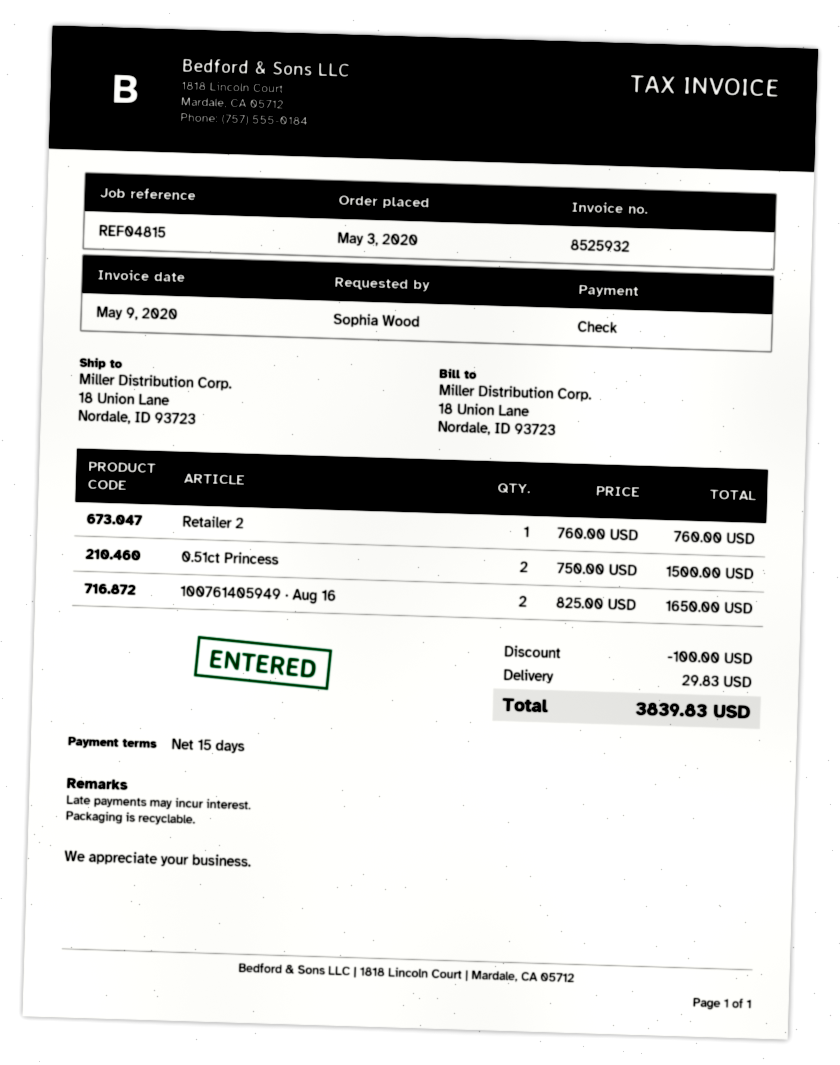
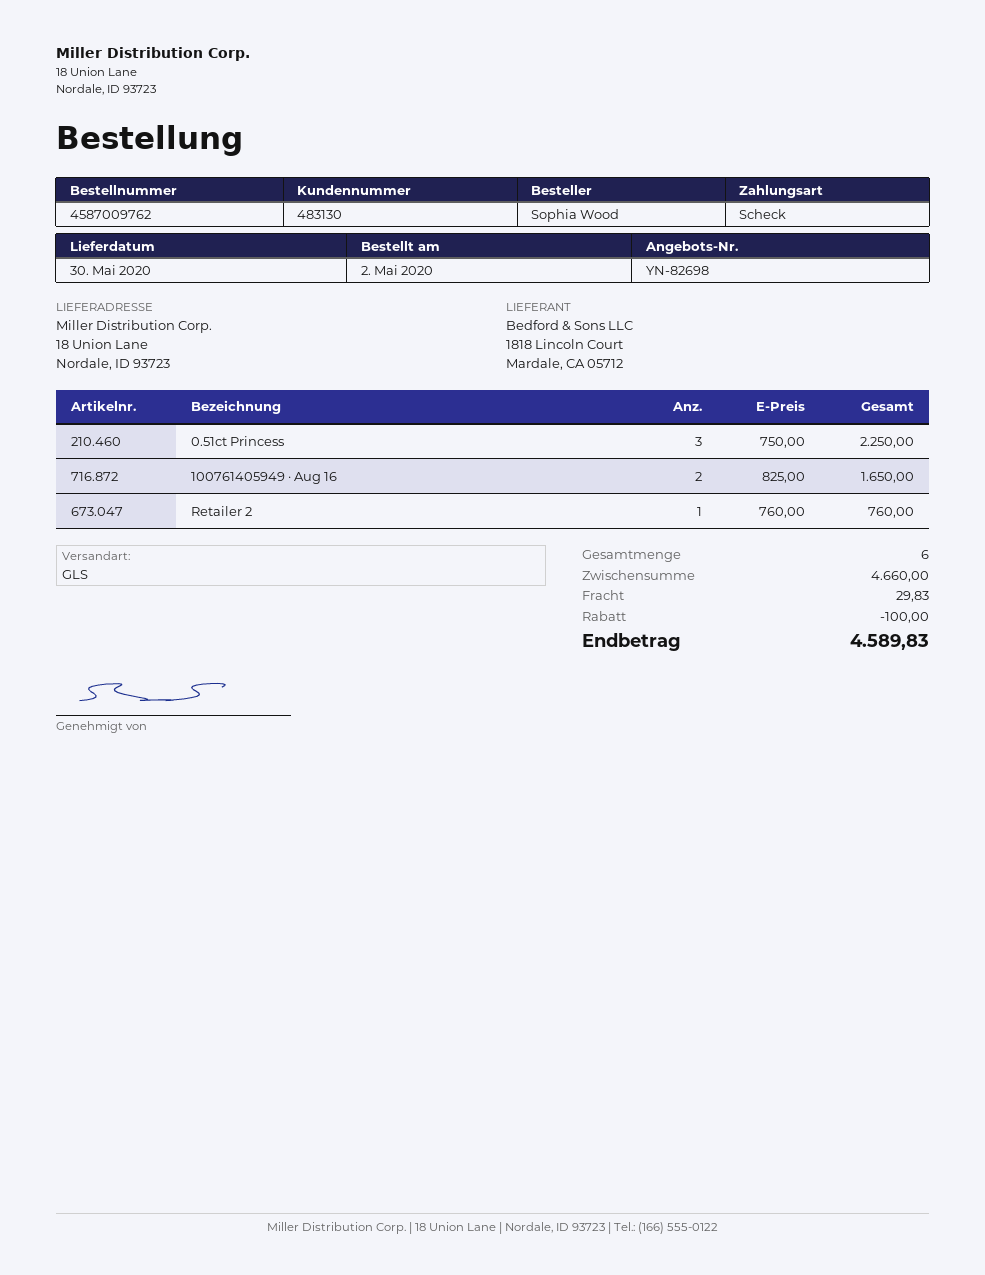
order date: 2020-05-03 -> 2020-05-02
0.51ct Princess: 2 x 750.00 = 1500.00 -> 3 x 750.00 = 2250.00
total: 3839.83 -> 4589.83

